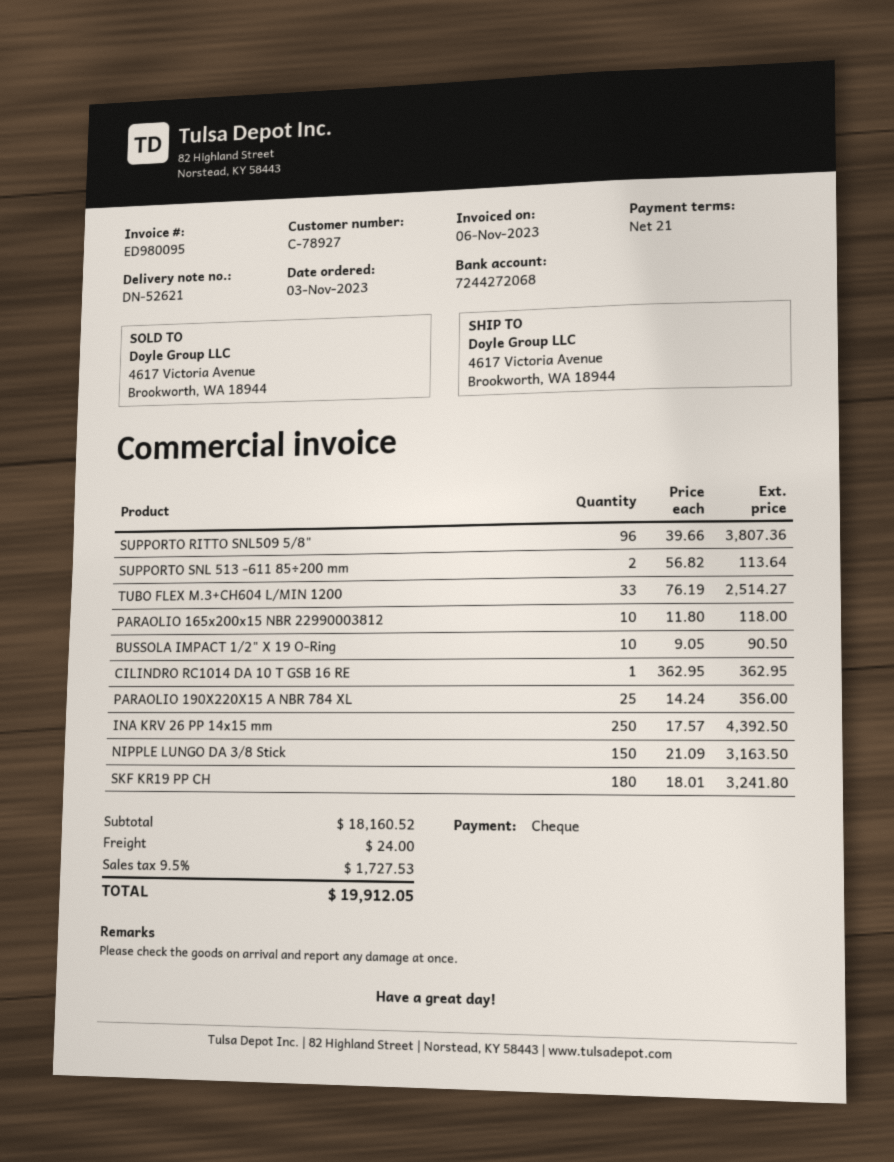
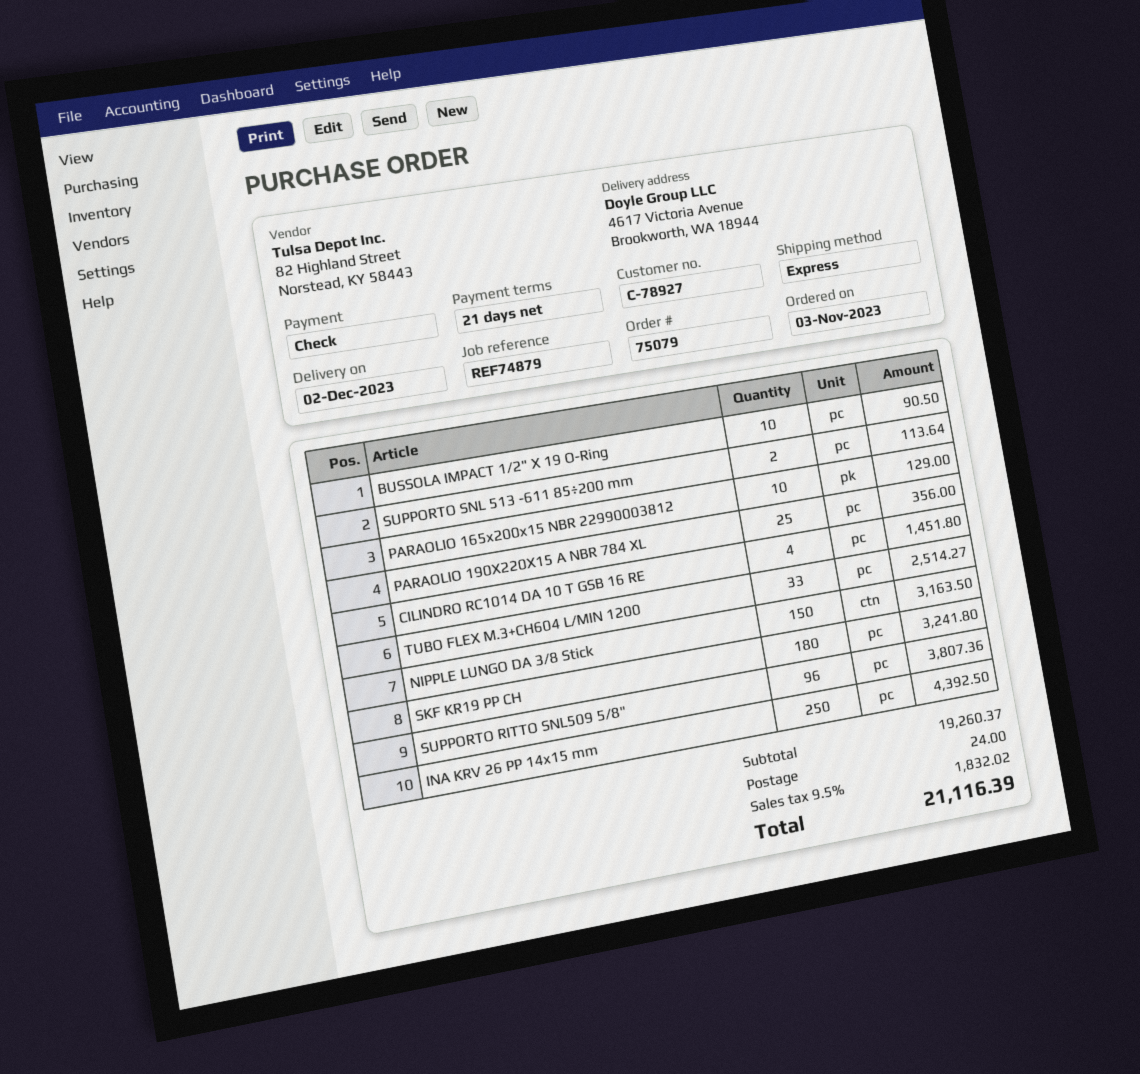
PARAOLIO 165x200x15 NBR 22990003812: 10 for 118.00 -> 10 for 129.00
CILINDRO RC1014 DA 10 T GSB 16 RE: 1 for 362.95 -> 4 for 1451.80
subtotal: 18160.52 -> 19260.37
tax: 9.5% = 1727.53 -> 9.5% = 1832.02
total: 19912.05 -> 21116.39

